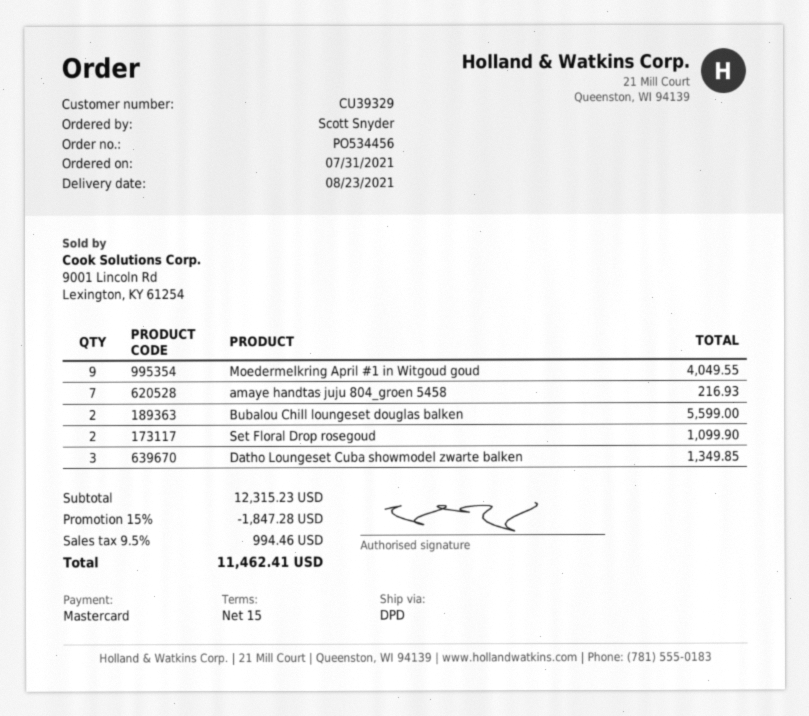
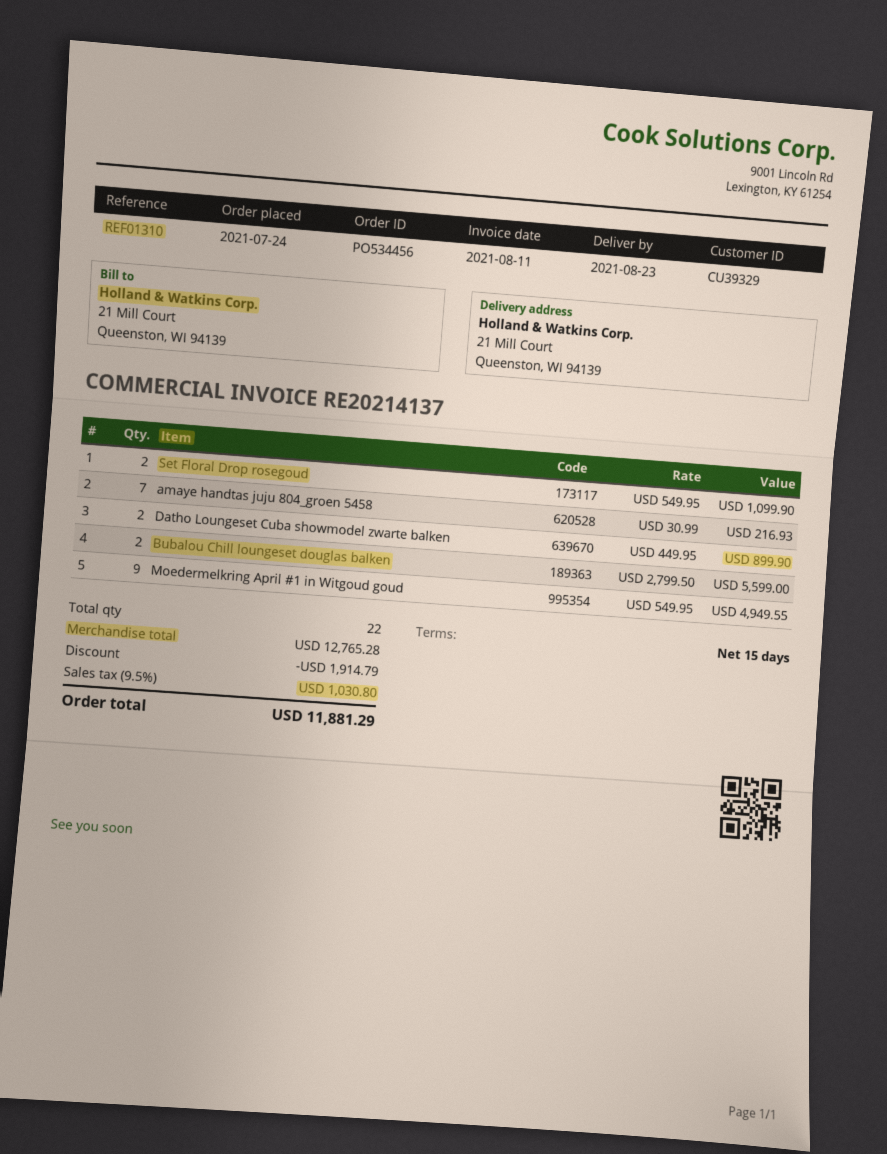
order date: 2021-07-31 -> 2021-07-24
Moedermelkring April #1 in Witgoud goud: 9 for 4049.55 -> 9 for 4949.55
Datho Loungeset Cuba showmodel zwarte balken: 3 for 1349.85 -> 2 for 899.90
subtotal: 12315.23 -> 12765.28
discount: 1847.28 -> 1914.79
tax: 9.5% = 994.46 -> 9.5% = 1030.80
total: 11462.41 -> 11881.29

